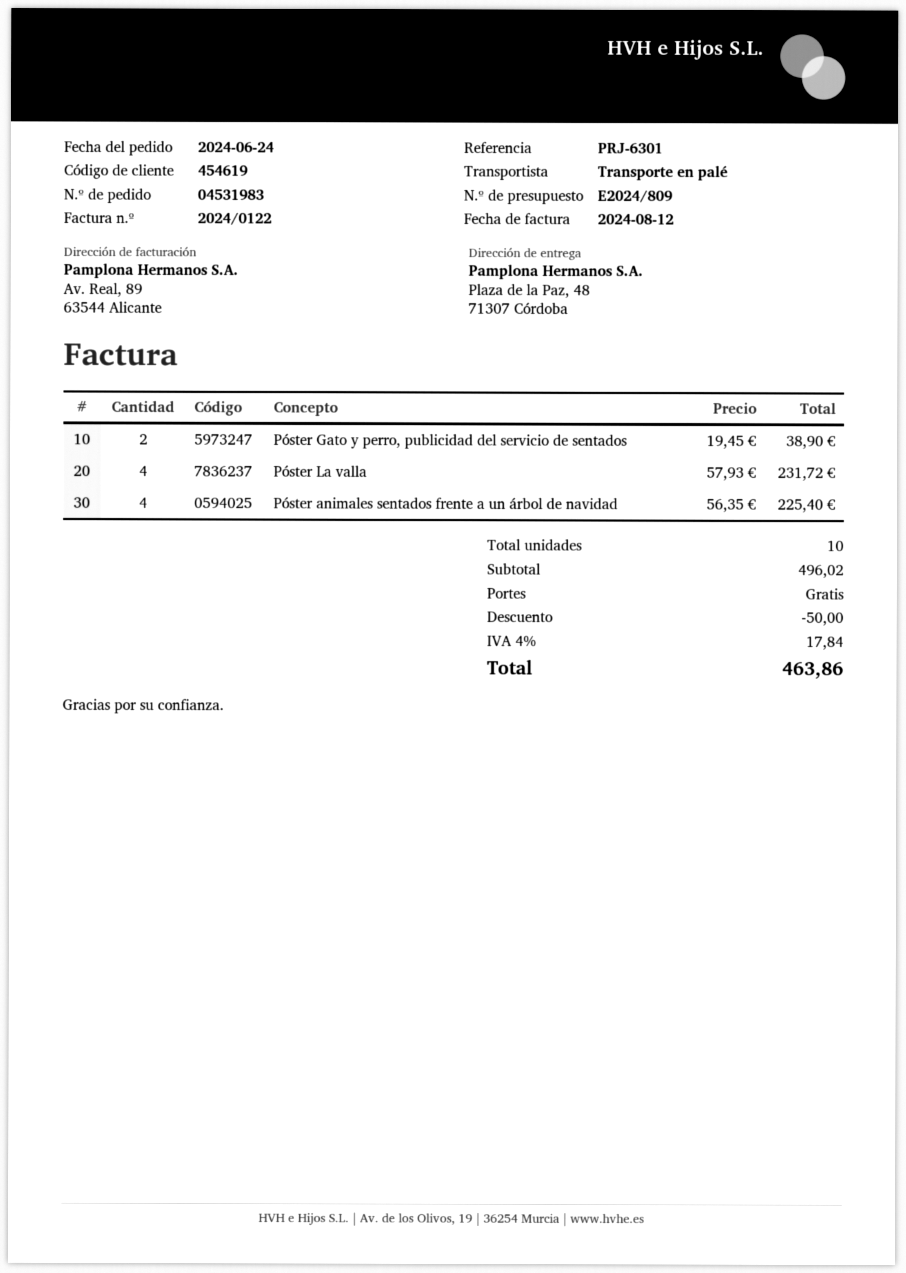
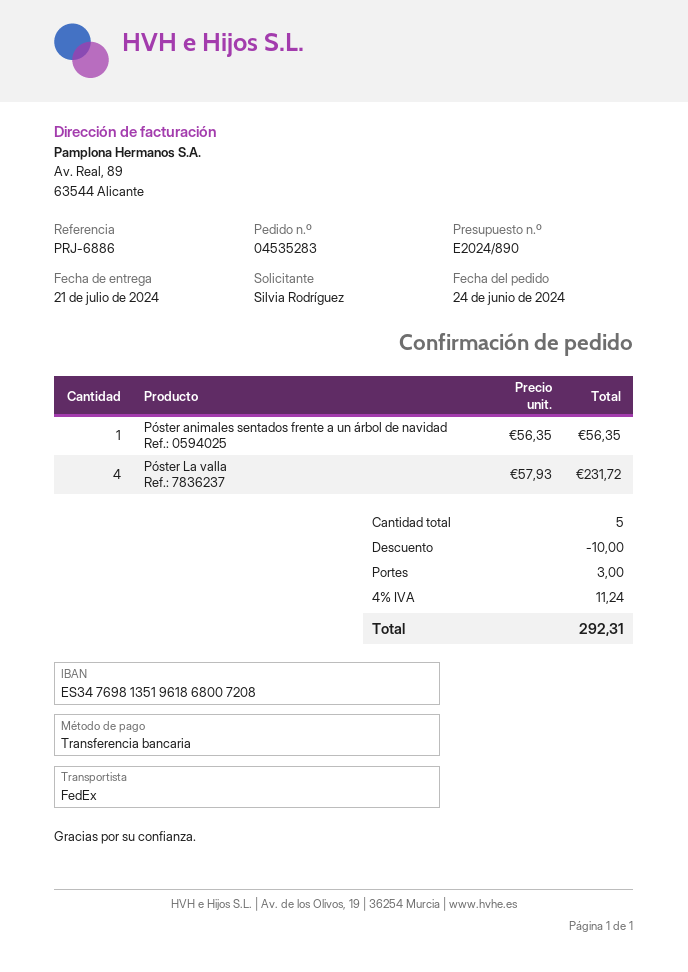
quote number: E2024/809 -> E2024/890
order number: 04531983 -> 04535283
reference: PRJ-6301 -> PRJ-6886
shipping method: pallet freight -> FedEx
Póster Gato y perro, publicidad del servicio de sentados: 2 x 19.45 = 38.90 -> none
Póster animales sentados frente a un árbol de navidad: 4 x 56.35 = 225.40 -> 1 x 56.35 = 56.35
total quantity: 10 -> 5
discount: 50.00 -> 10.00
shipping: 0.00 -> 3.00
tax: 4% = 17.84 -> 4% = 11.24
total: 463.86 -> 292.31

